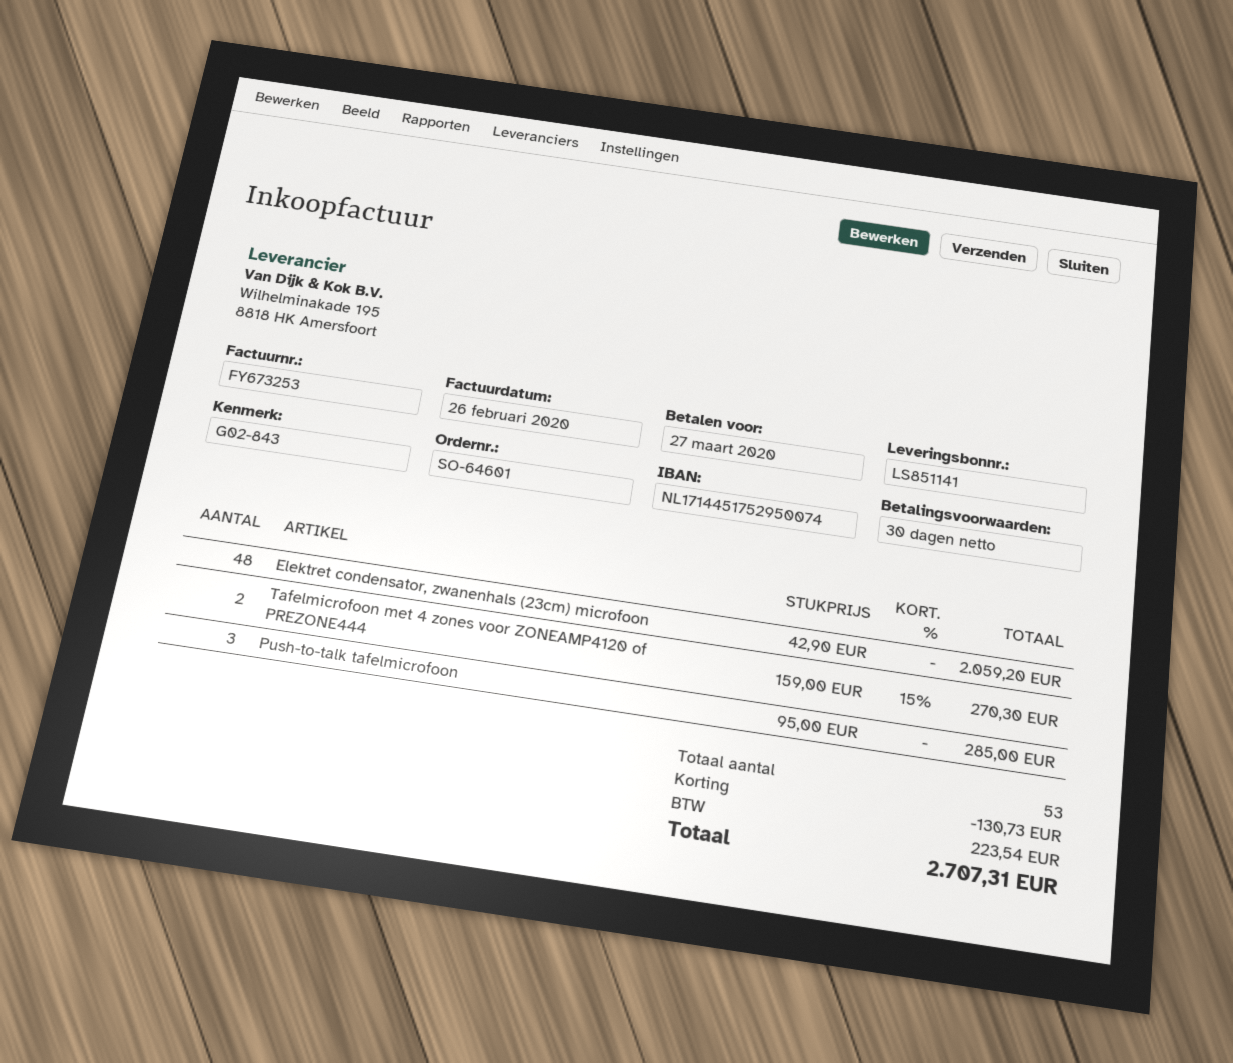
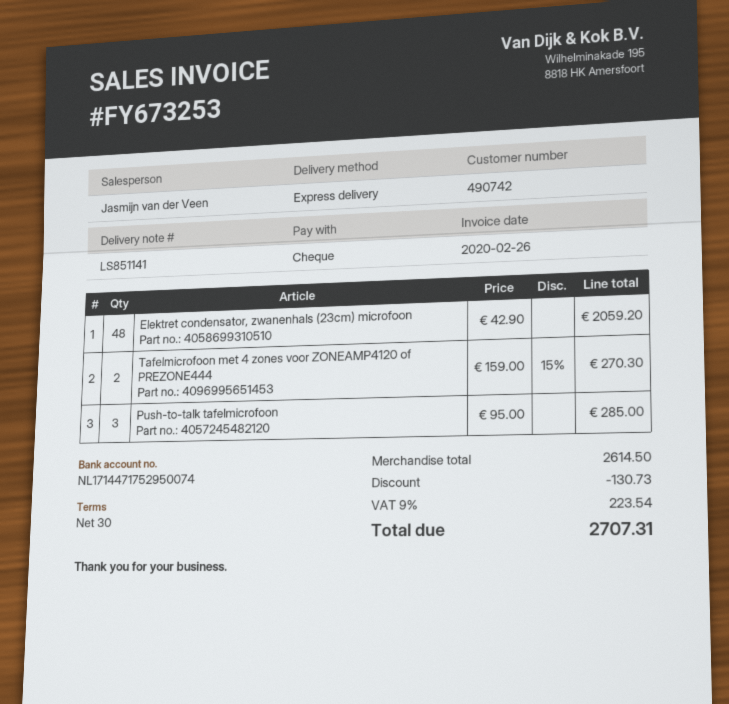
bank account: NL1714451752950074 -> NL1714471752950074

